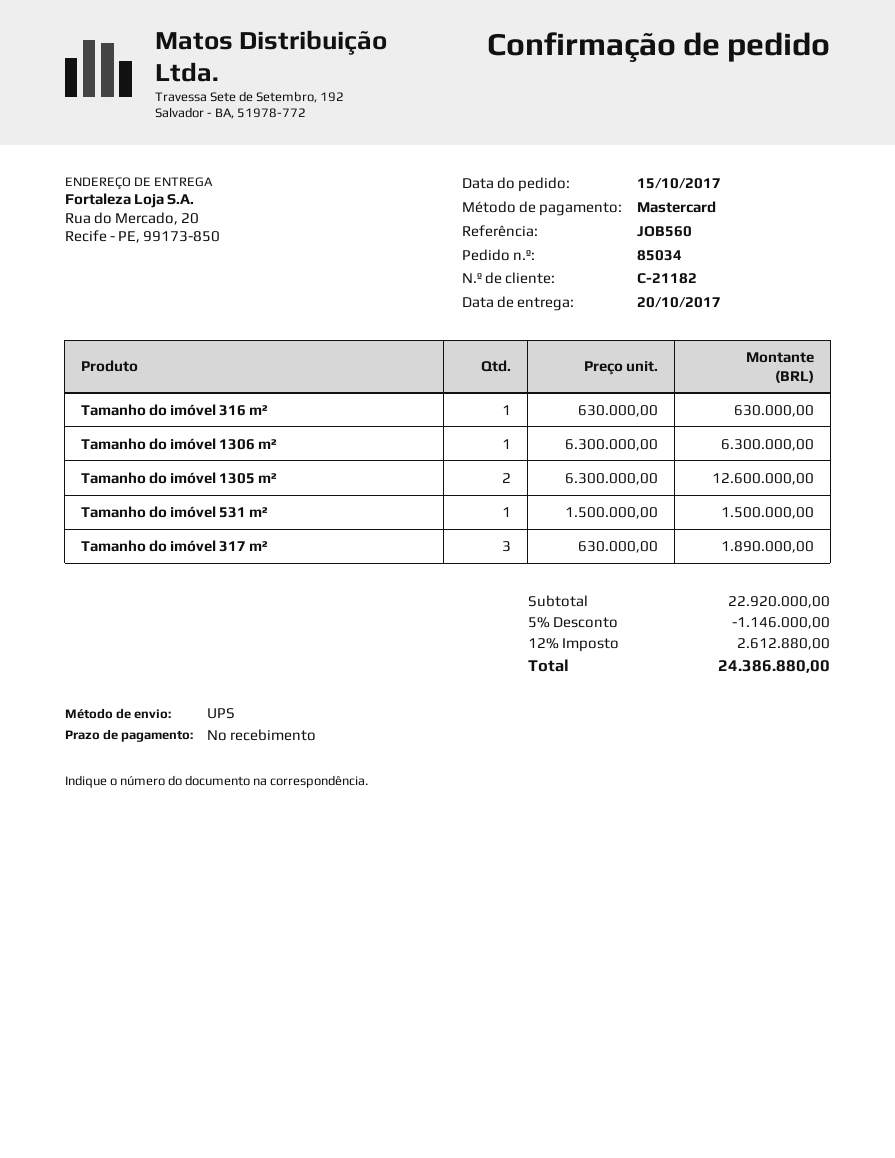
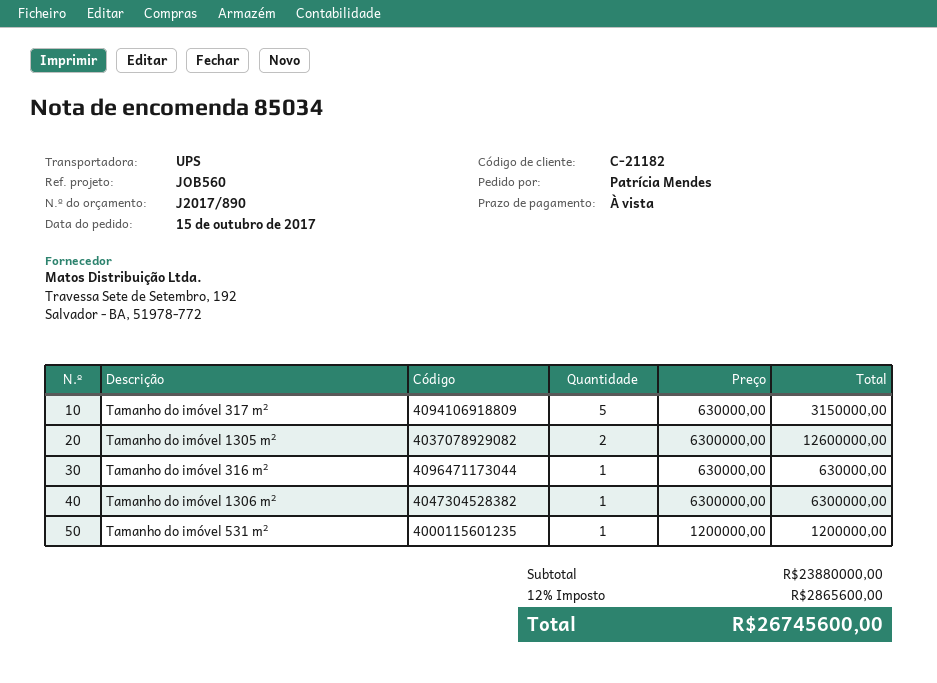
Tamanho do imóvel 531 m²: 1 x 1500000.00 = 1500000.00 -> 1 x 1200000.00 = 1200000.00
Tamanho do imóvel 317 m²: 3 x 630000.00 = 1890000.00 -> 5 x 630000.00 = 3150000.00
subtotal: 22920000.00 -> 23880000.00
discount: 5% = 1146000.00 -> none
tax: 12% = 2612880.00 -> 12% = 2865600.00
total: 24386880.00 -> 26745600.00

